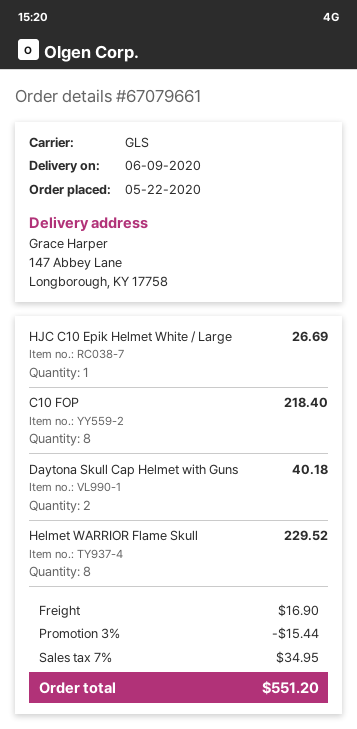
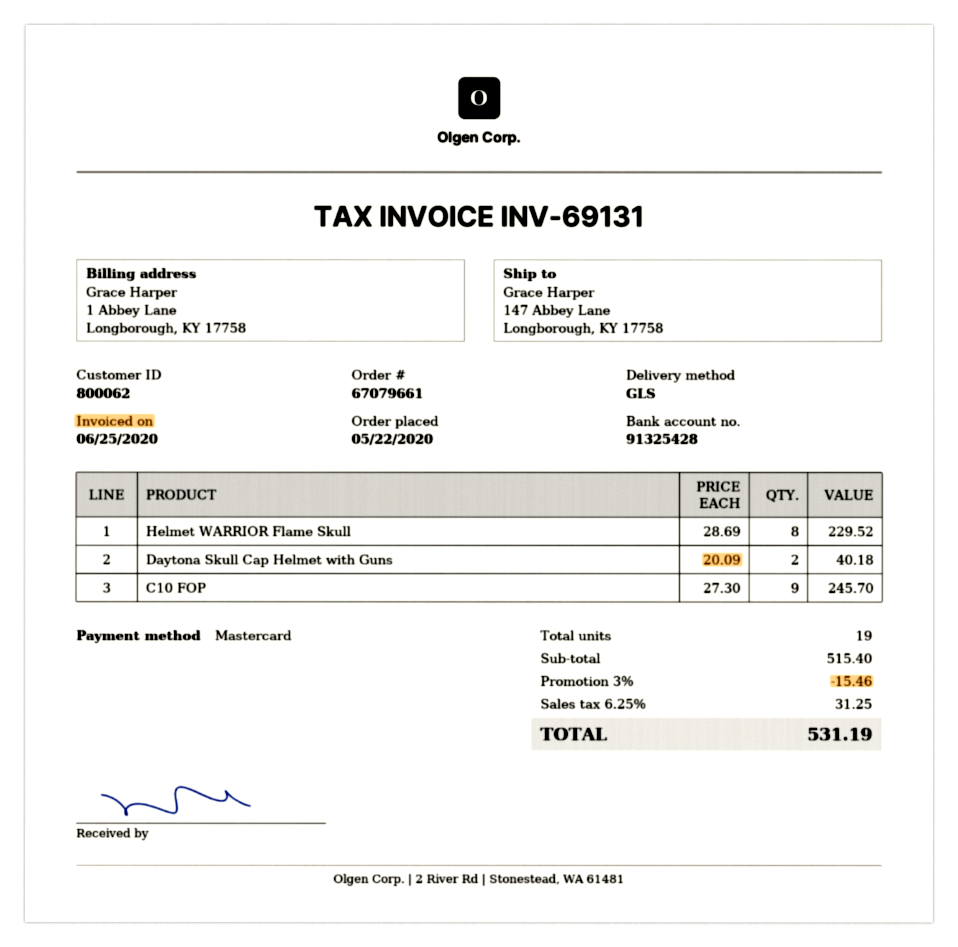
HJC C10 Epik Helmet White / Large: 1 for 26.69 -> none
C10 FOP: 8 for 218.40 -> 9 for 245.70
discount: 3% = 15.44 -> 3% = 15.46
shipping: 16.90 -> none
tax: 7% = 34.95 -> 6.25% = 31.25
total: 551.20 -> 531.19

